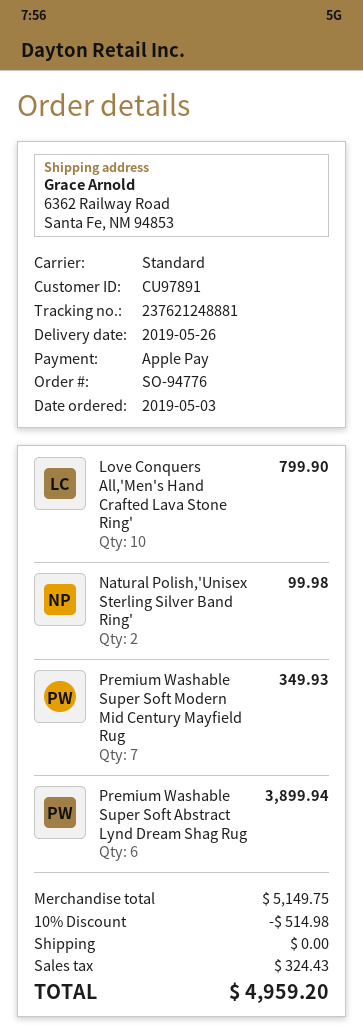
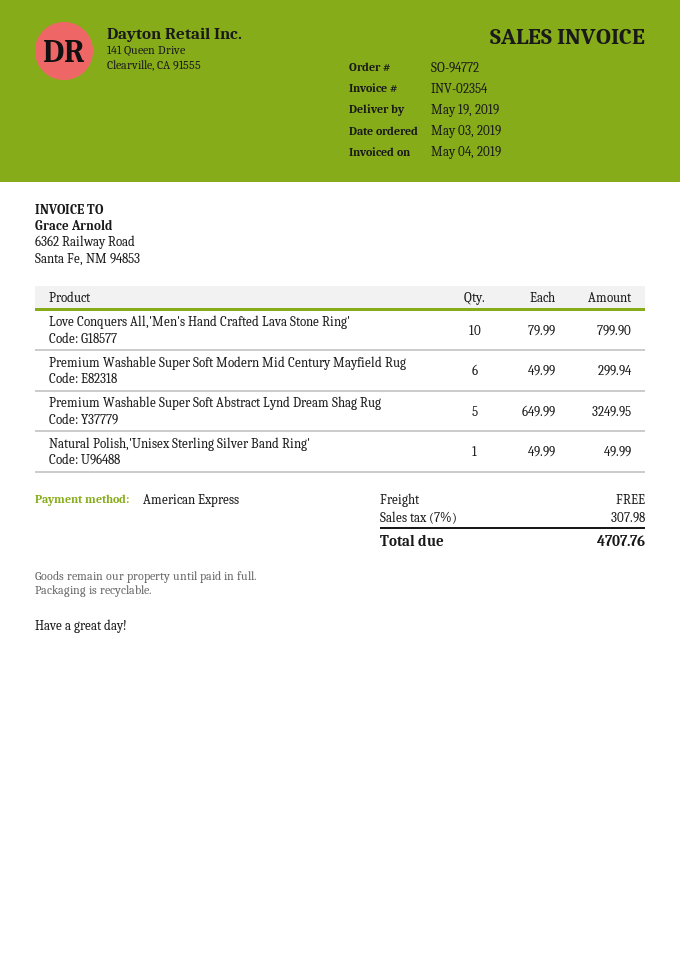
order number: SO-94776 -> SO-94772
delivery date: 2019-05-26 -> 2019-05-19
payment method: Apple Pay -> American Express
Natural Polish,'Unisex Sterling Silver Band Ring': 2 for 99.98 -> 1 for 49.99
Premium Washable Super Soft Modern Mid Century Mayfield Rug: 7 for 349.93 -> 6 for 299.94
Premium Washable Super Soft Abstract Lynd Dream Shag Rug: 6 for 3899.94 -> 5 for 3249.95
discount: 10% = 514.98 -> none
tax: 324.43 -> 307.98
total: 4959.20 -> 4707.76

